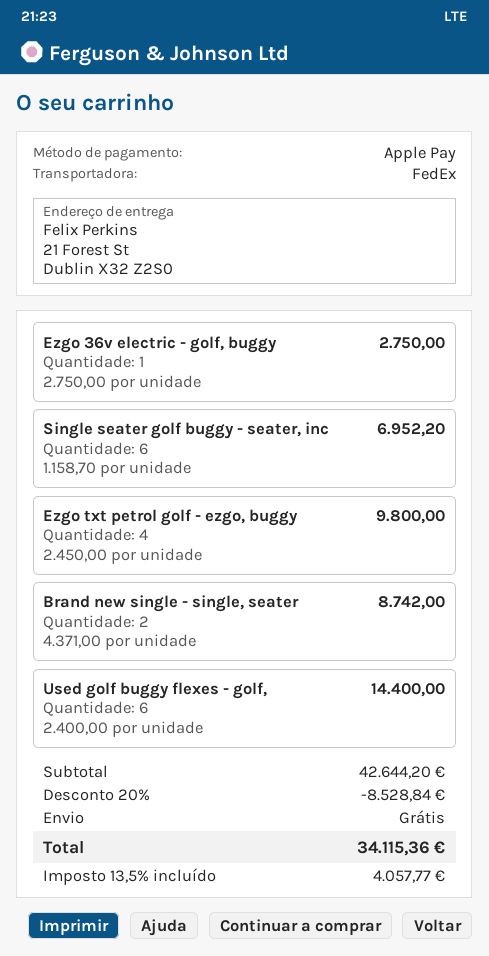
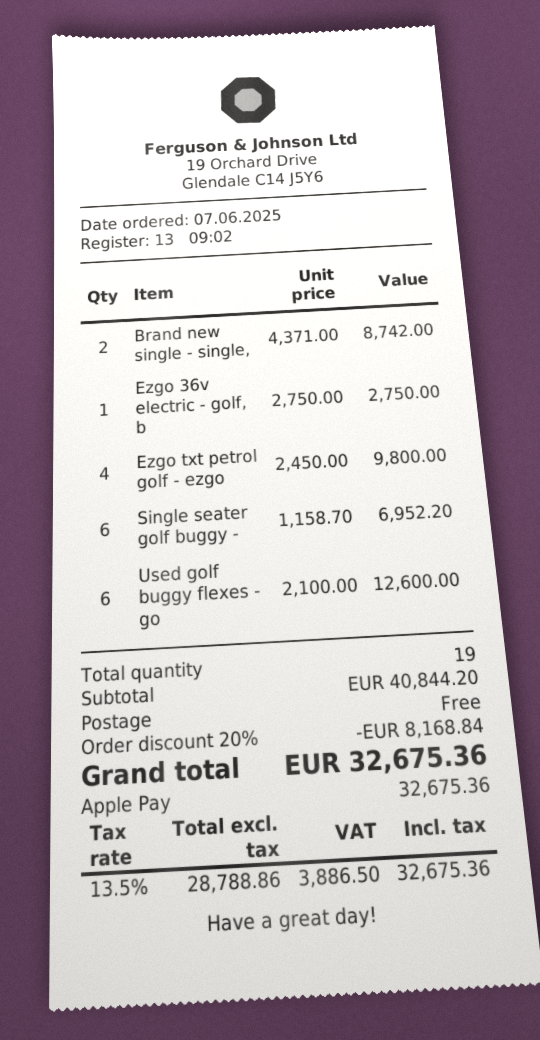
Used golf buggy flexes - golf,: 6 x 2400.00 = 14400.00 -> 6 x 2100.00 = 12600.00
subtotal: 42644.20 -> 40844.20
discount: 20% = 8528.84 -> 20% = 8168.84
tax: 13.5% = 4057.77 -> 13.5% = 3886.50
total: 34115.36 -> 32675.36

